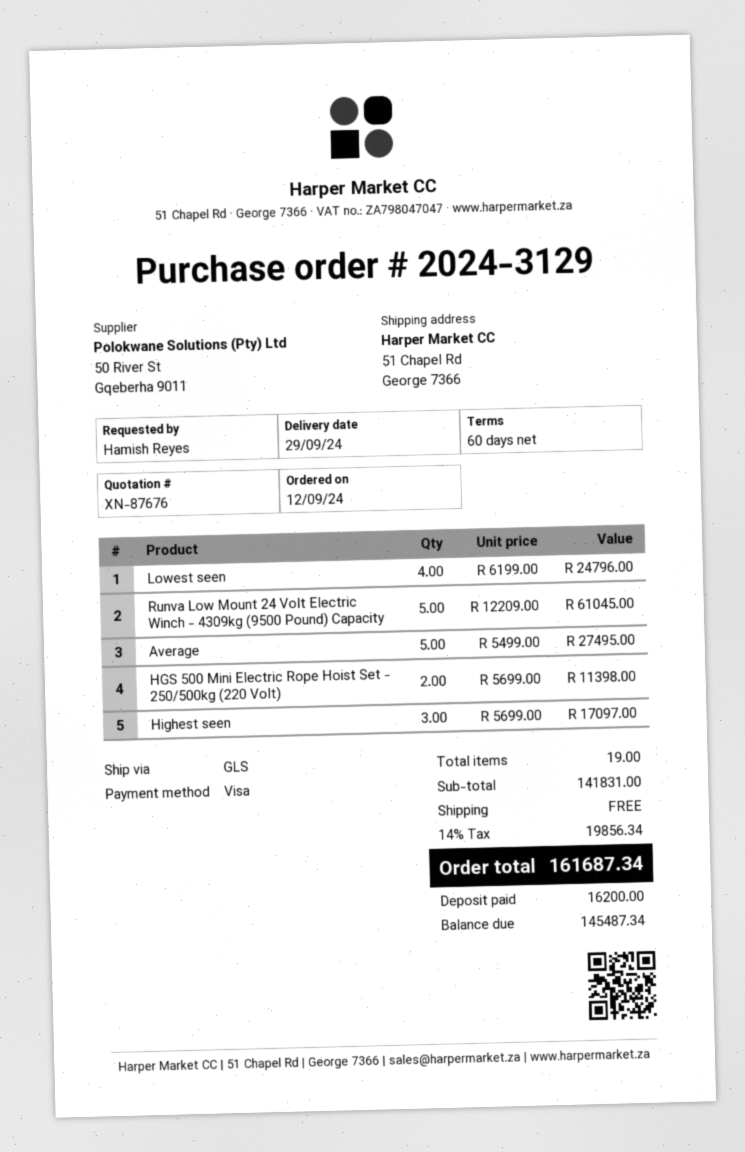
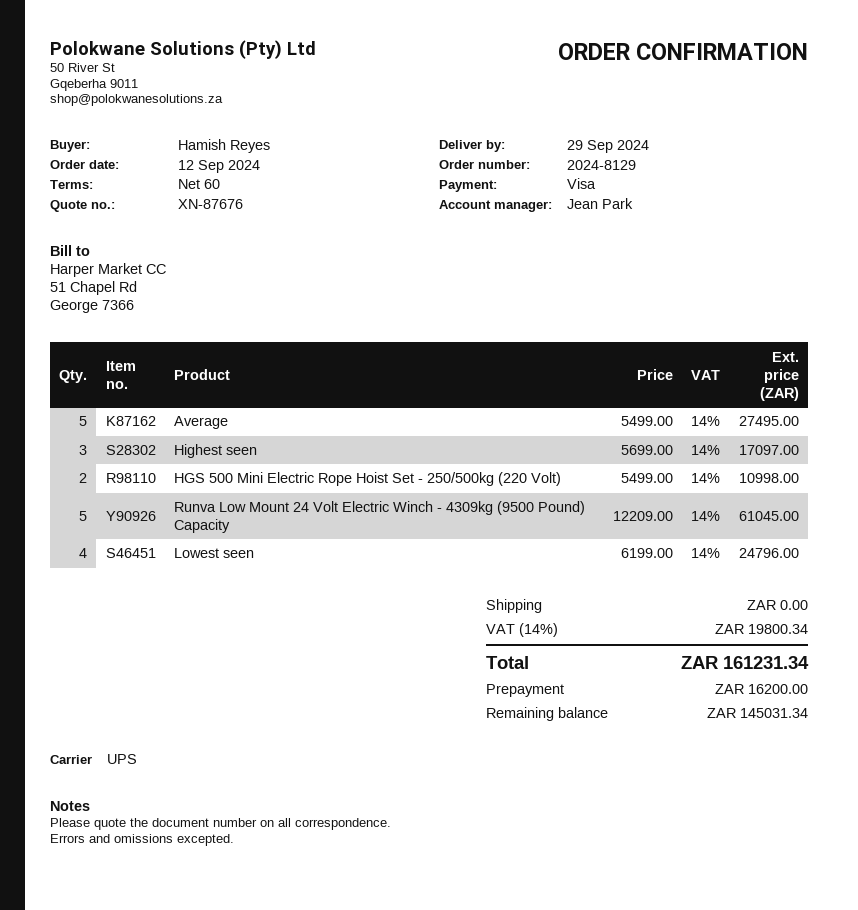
order number: 2024-3129 -> 2024-8129
shipping method: GLS -> UPS
HGS 500 Mini Electric Rope Hoist Set - 250/500kg (220 Volt): 2 x 5699.00 = 11398.00 -> 2 x 5499.00 = 10998.00
tax: 14% = 19856.34 -> 14% = 19800.34
total: 161687.34 -> 161231.34
balance: 145487.34 -> 145031.34

